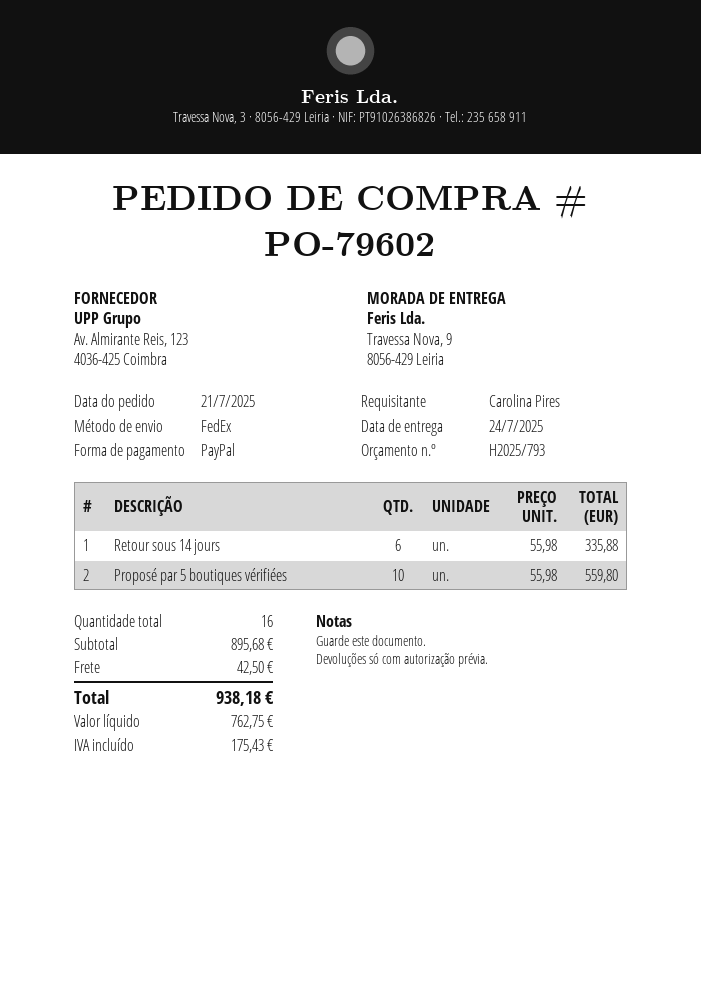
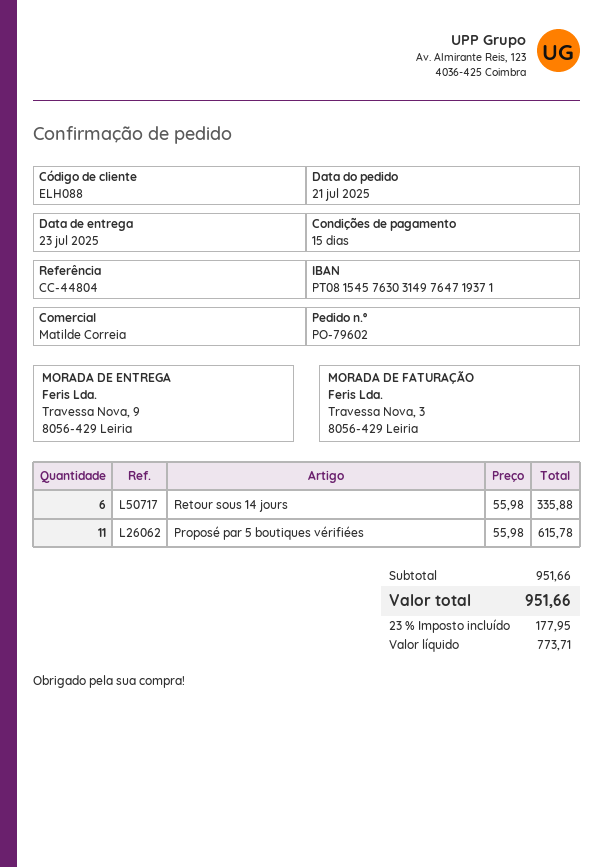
delivery date: 2025-07-24 -> 2025-07-23
Proposé par 5 boutiques vérifiées: 10 x 55.98 = 559.80 -> 11 x 55.98 = 615.78
subtotal: 895.68 -> 951.66
shipping: 42.50 -> none
net: 762.75 -> 773.71
tax: 175.43 -> 177.95
total: 938.18 -> 951.66

